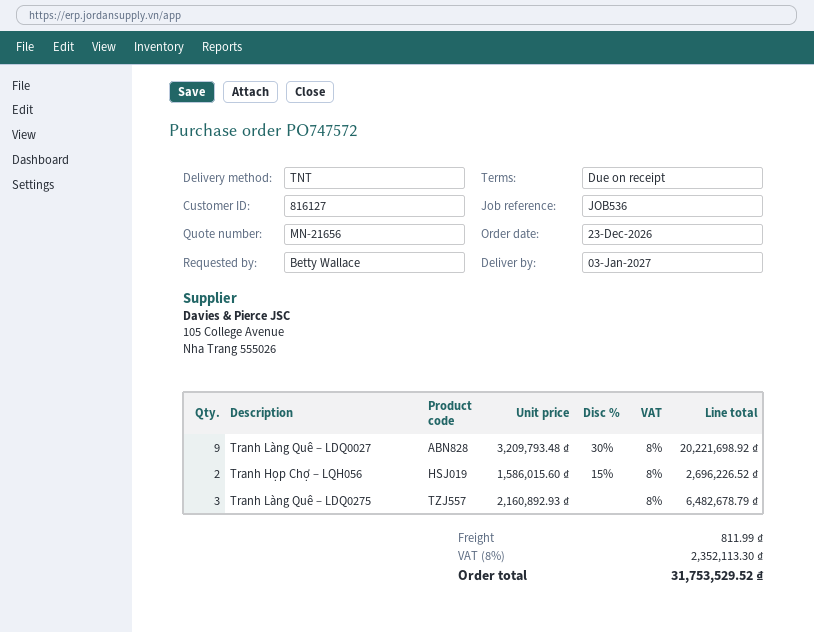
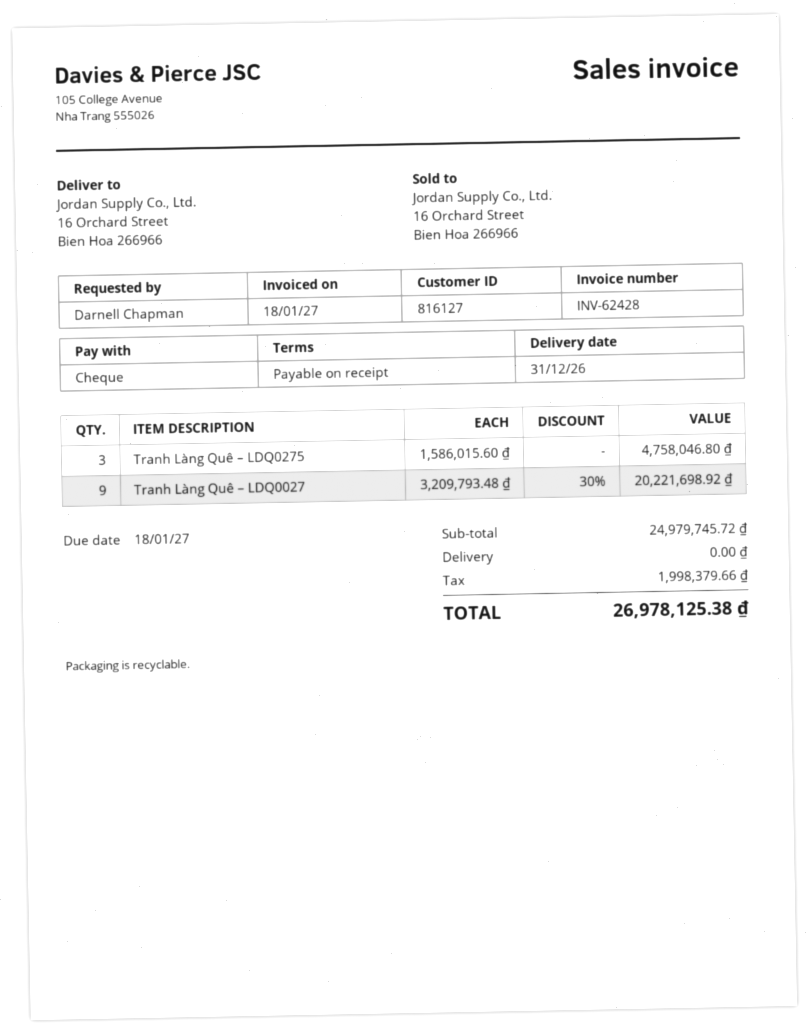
delivery date: 2027-01-03 -> 2026-12-31
ordered by: Betty Wallace -> Darnell Chapman
Tranh Họp Chợ – LQH056: 2 x 1586015.60 - 15% = 2696226.52 -> none
Tranh Làng Quê – LDQ0275: 3 x 2160892.93 = 6482678.79 -> 3 x 1586015.60 = 4758046.80
shipping: 811.99 -> 0.00
tax: 2352113.30 -> 1998379.66
total: 31753529.52 -> 26978125.38

